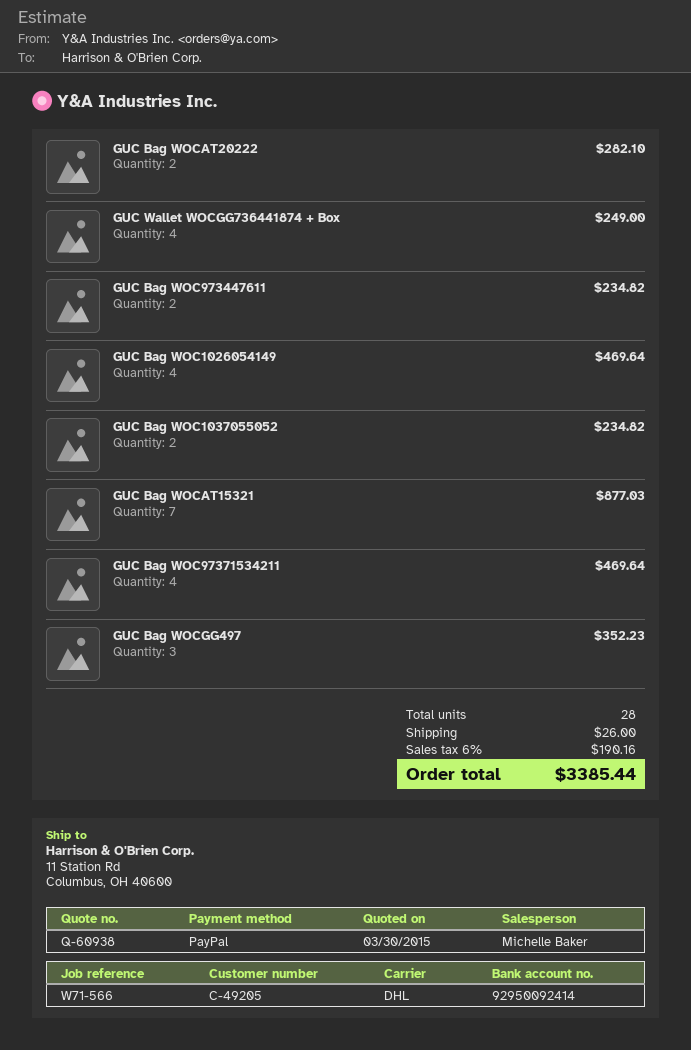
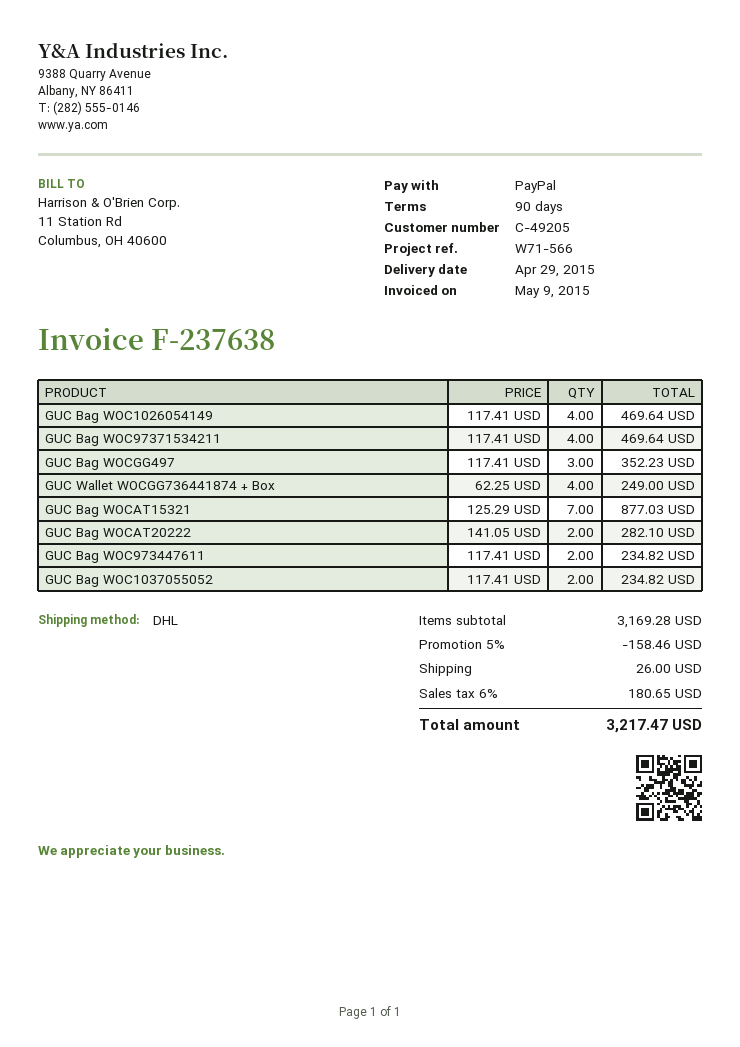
discount: none -> 5% = 158.46
tax: 6% = 190.16 -> 6% = 180.65
total: 3385.44 -> 3217.47

